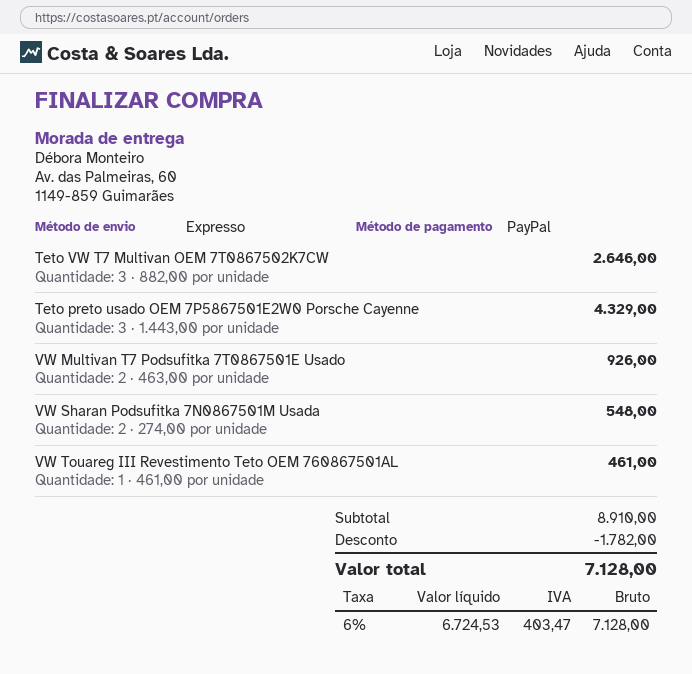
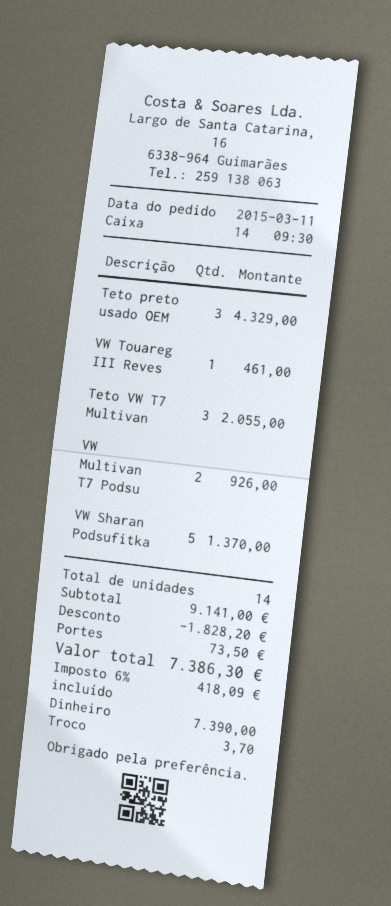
payment method: PayPal -> cash
Teto VW T7 Multivan OEM 7T0867502K7CW: 3 for 2646.00 -> 3 for 2055.00
VW Sharan Podsufitka 7N0867501M Usada: 2 for 548.00 -> 5 for 1370.00
subtotal: 8910.00 -> 9141.00
discount: 1782.00 -> 1828.20
shipping: none -> 73.50
tax: 6% = 403.47 -> 6% = 418.09
total: 7128.00 -> 7386.30

